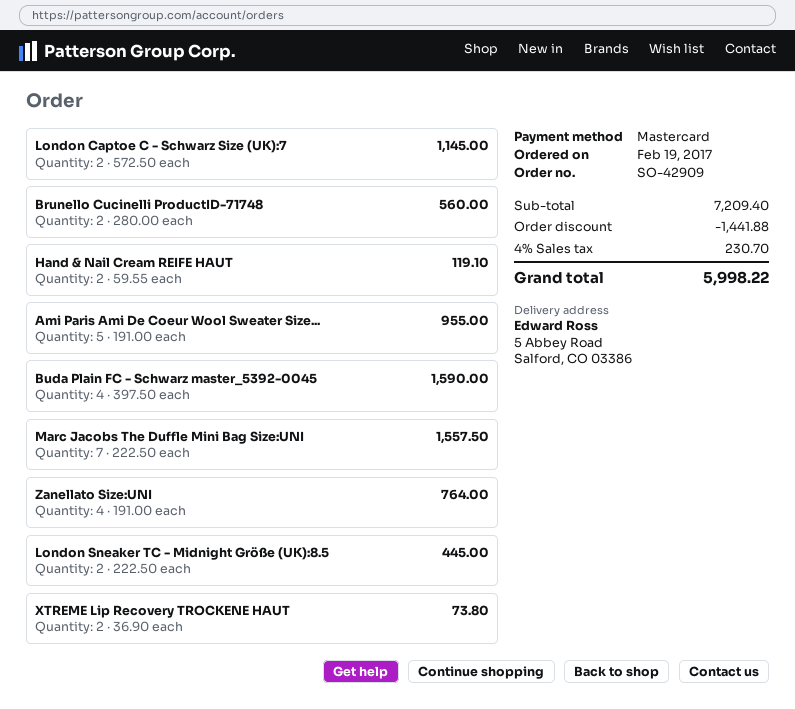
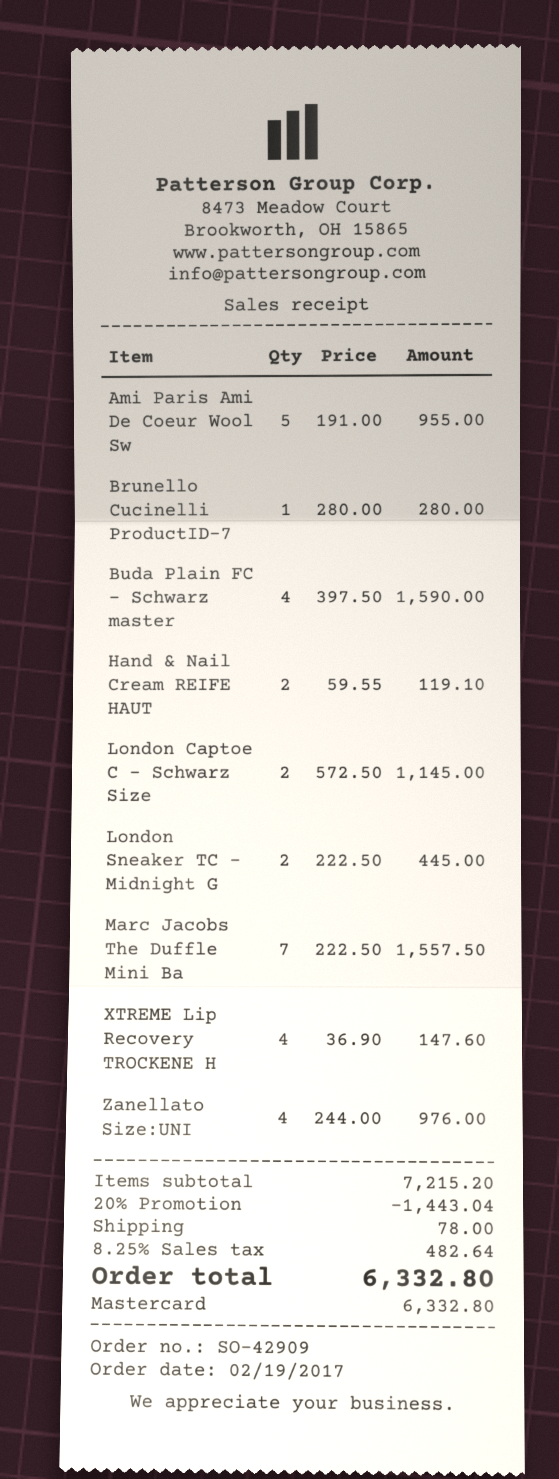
Brunello Cucinelli ProductID-71748: 2 x 280.00 = 560.00 -> 1 x 280.00 = 280.00
Zanellato Size:UNI: 4 x 191.00 = 764.00 -> 4 x 244.00 = 976.00
XTREME Lip Recovery TROCKENE HAUT: 2 x 36.90 = 73.80 -> 4 x 36.90 = 147.60
subtotal: 7209.40 -> 7215.20
discount: 1441.88 -> 1443.04
shipping: none -> 78.00
tax: 4% = 230.70 -> 8.25% = 482.64
total: 5998.22 -> 6332.80

